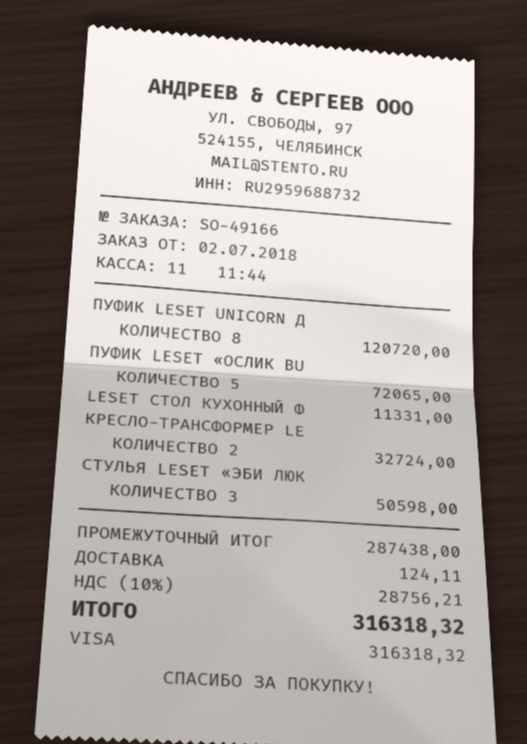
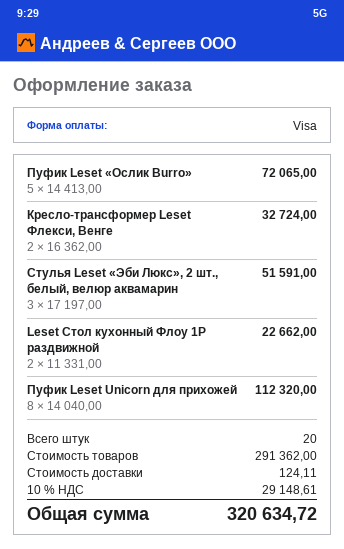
ПУФИК LESET UNICORN Д: 8 for 120720.00 -> 8 for 112320.00
LESET СТОЛ КУХОННЫЙ Ф: 1 for 11331.00 -> 2 for 22662.00
СТУЛЬЯ LESET «ЭБИ ЛЮК: 3 for 50598.00 -> 3 for 51591.00
subtotal: 287438.00 -> 291362.00
tax: 10% = 28756.21 -> 10% = 29148.61
total: 316318.32 -> 320634.72

